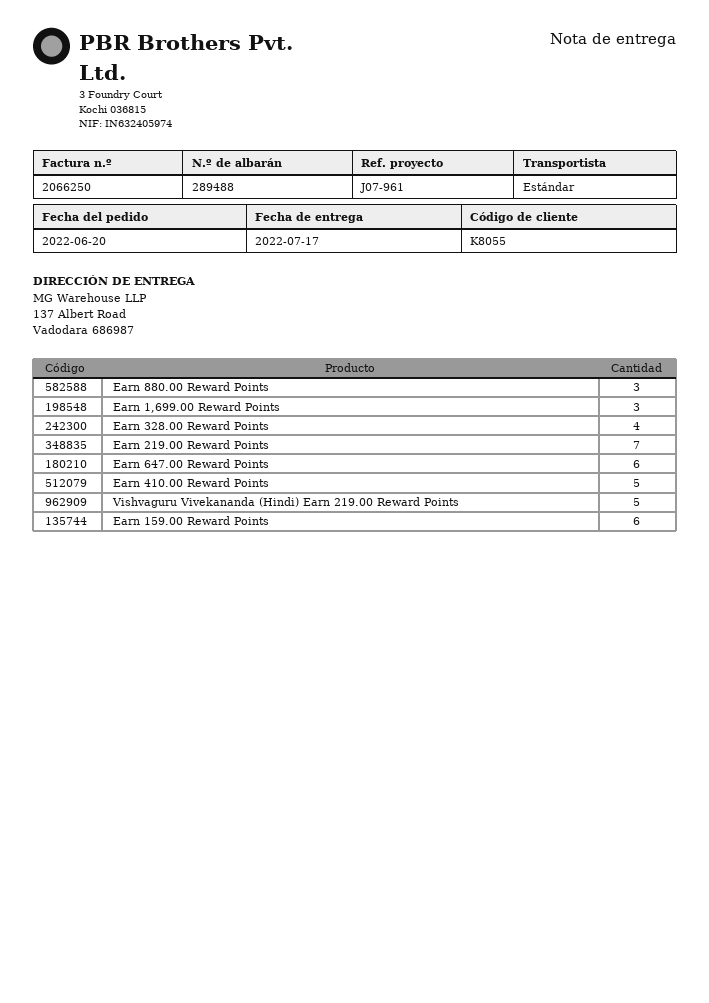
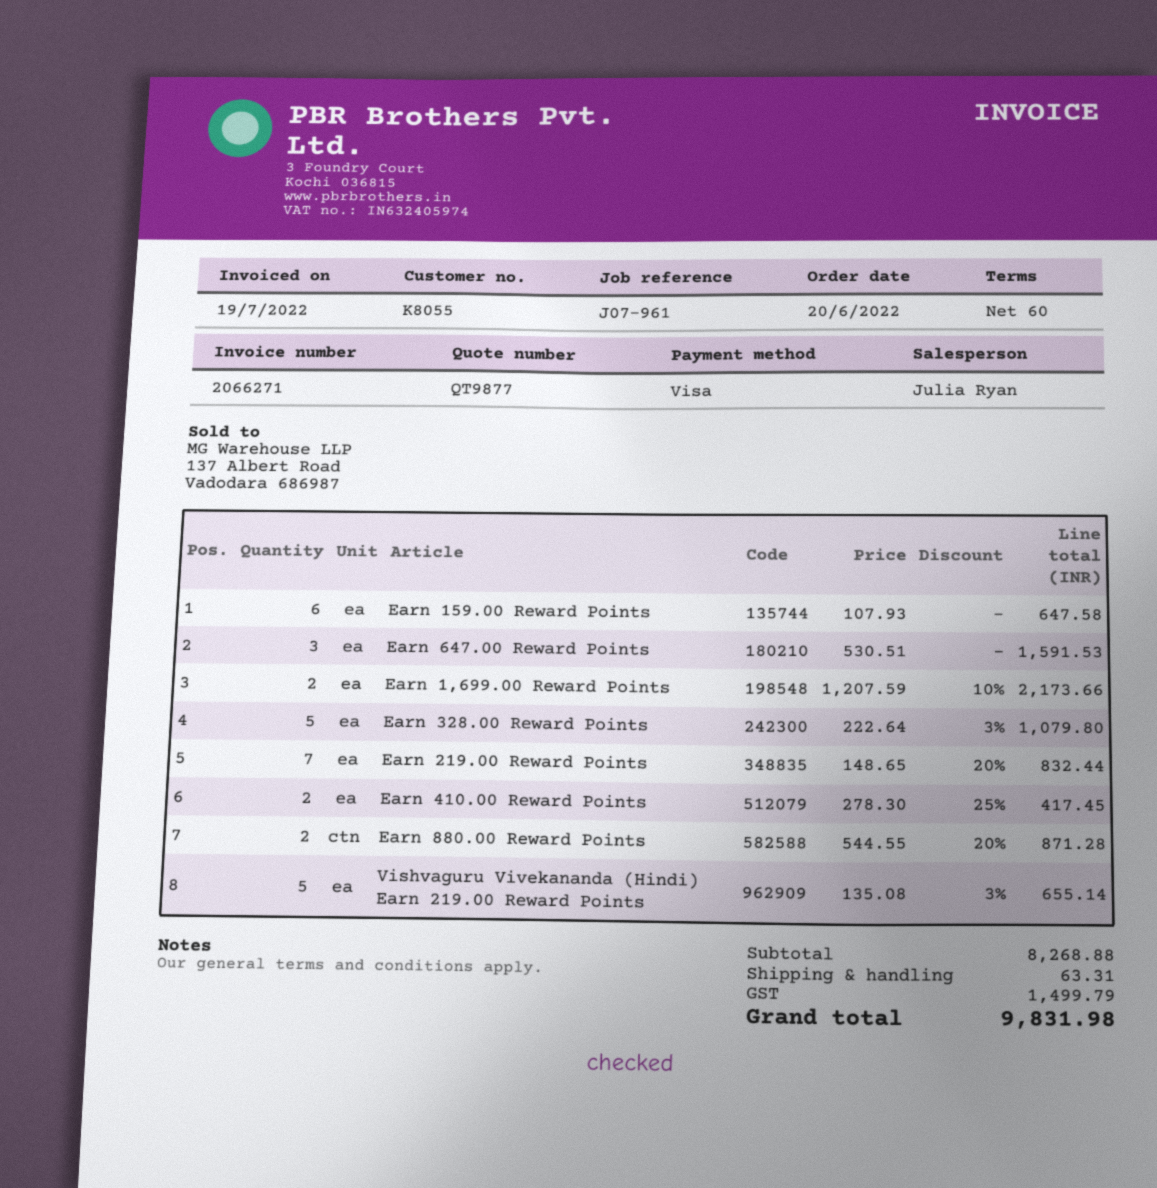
invoice number: 2066250 -> 2066271
Earn 880.00 Reward Points: 3 -> 2
Earn 1,699.00 Reward Points: 3 -> 2
Earn 328.00 Reward Points: 4 -> 5
Earn 647.00 Reward Points: 6 -> 3
Earn 410.00 Reward Points: 5 -> 2

